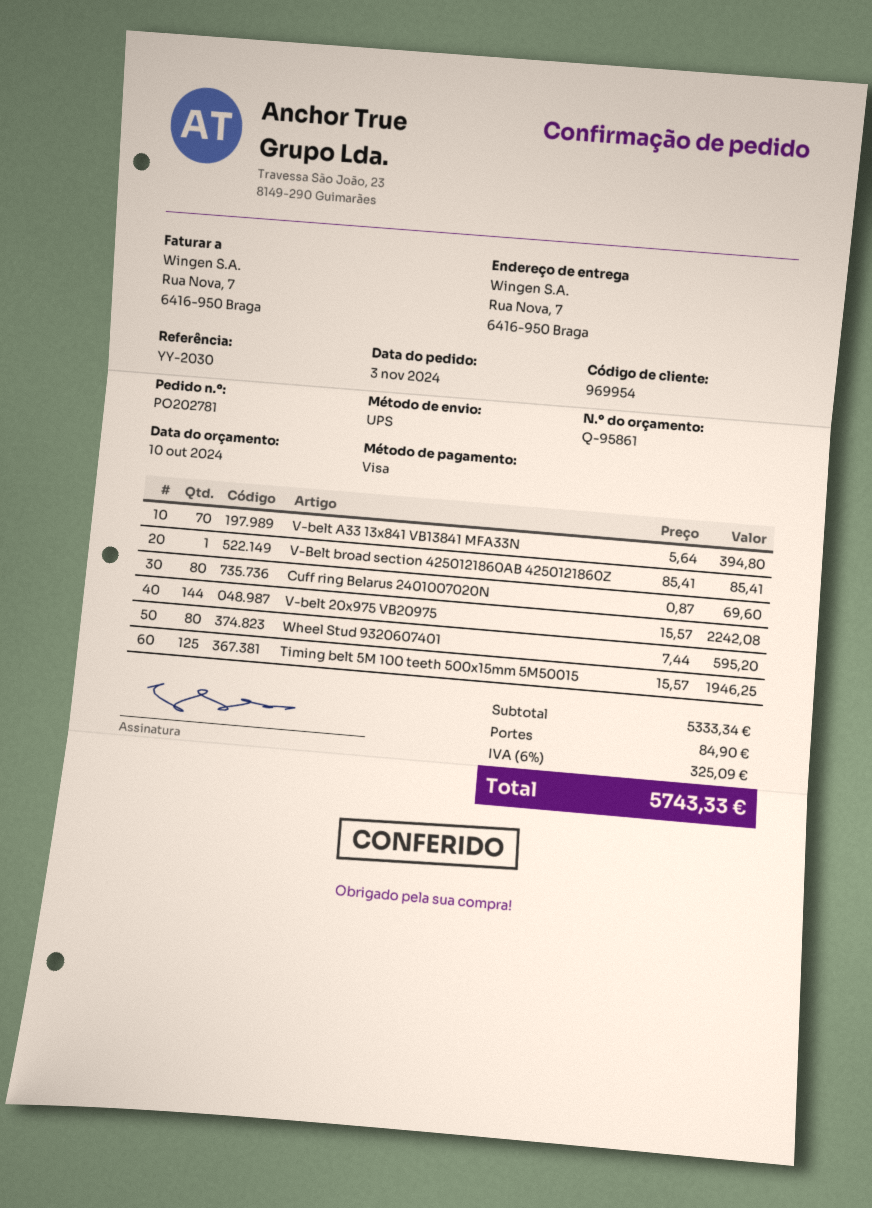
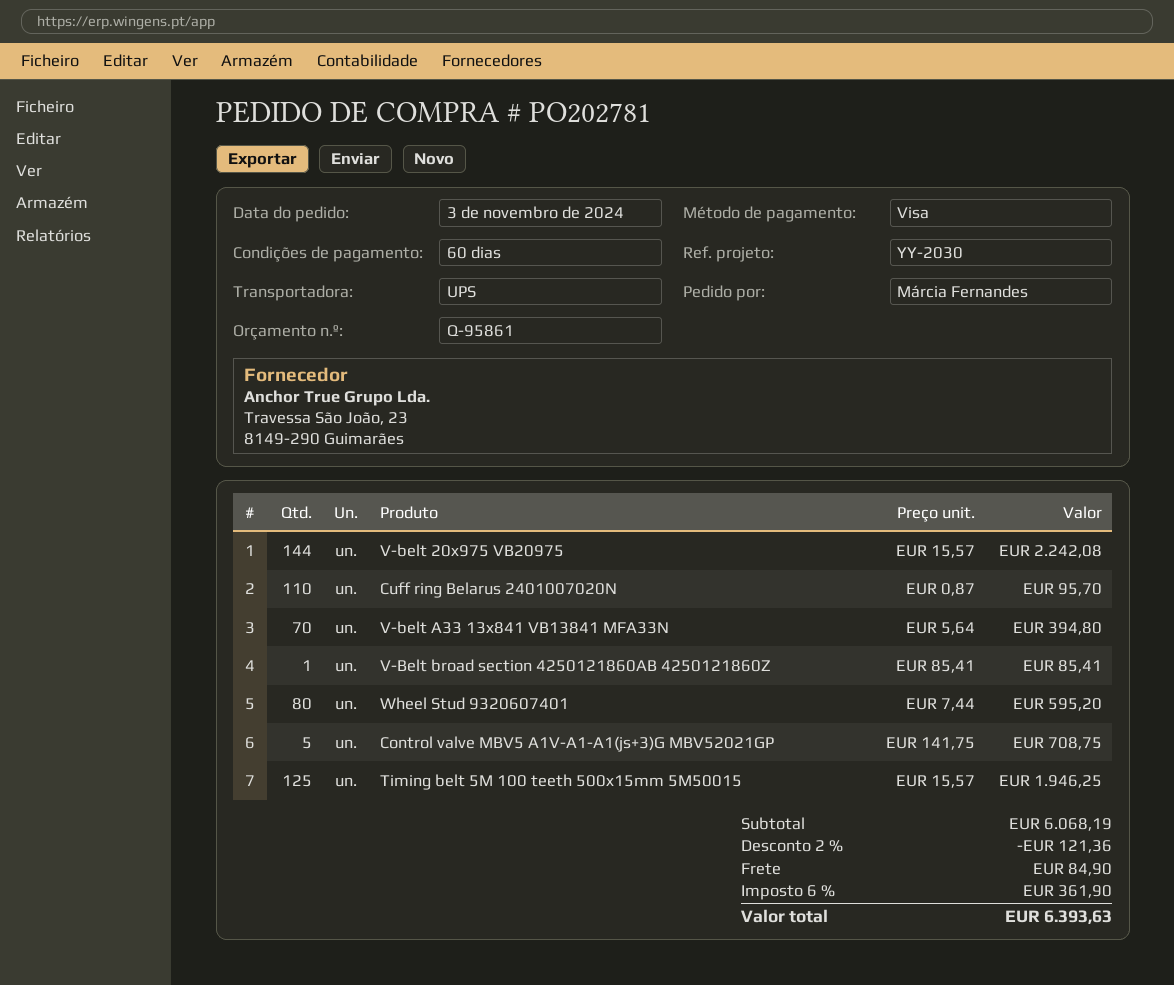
Cuff ring Belarus 2401007020N: 80 x 0.87 = 69.60 -> 110 x 0.87 = 95.70
Control valve MBV5 A1V-A1-A1(js+3)G MBV52021GP: none -> 5 x 141.75 = 708.75
subtotal: 5333.34 -> 6068.19
discount: none -> 2% = 121.36
tax: 6% = 325.09 -> 6% = 361.90
total: 5743.33 -> 6393.63

